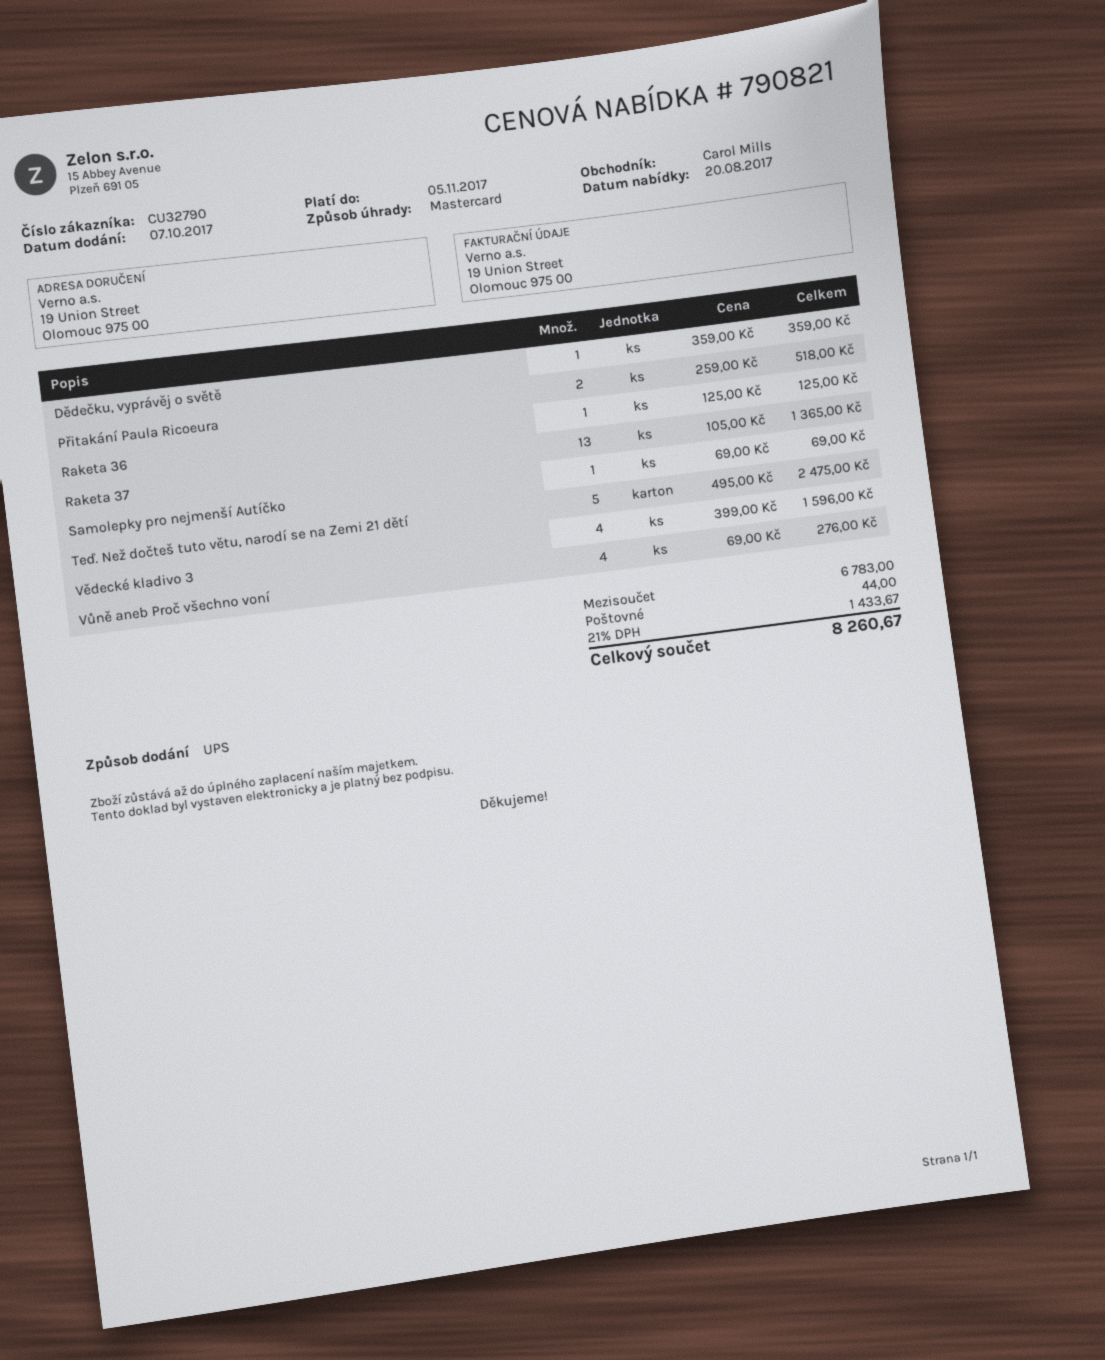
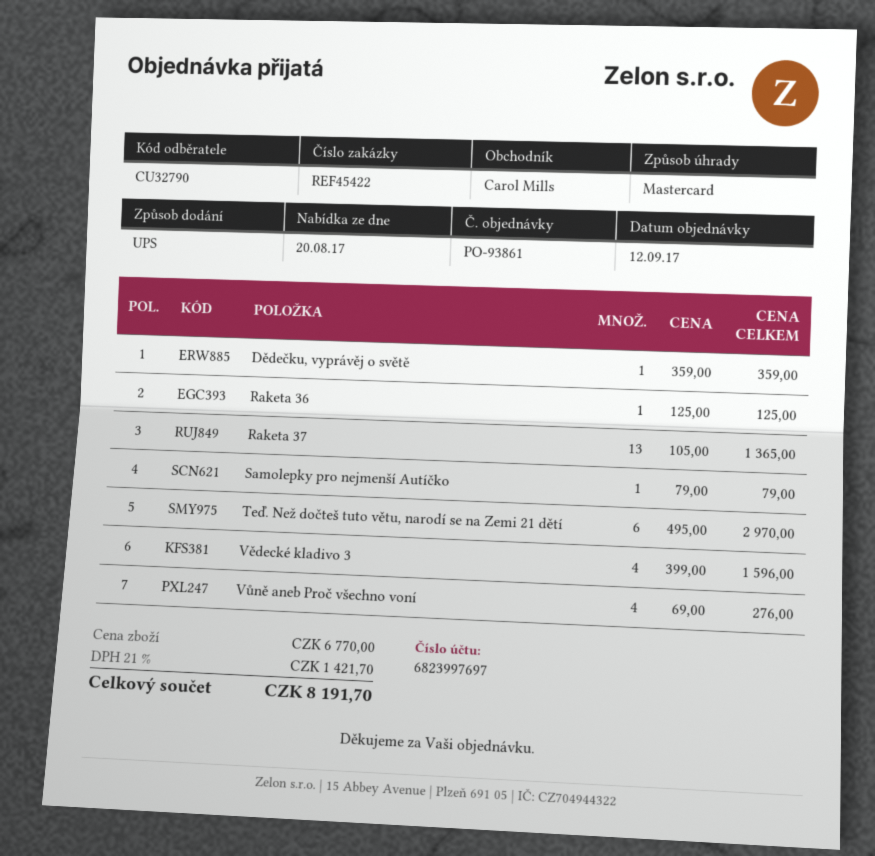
Přitakání Paula Ricoeura: 2 x 259.00 = 518.00 -> none
Samolepky pro nejmenší Autíčko: 1 x 69.00 = 69.00 -> 1 x 79.00 = 79.00
Teď. Než dočteš tuto větu, narodí se na Zemi 21 dětí: 5 x 495.00 = 2475.00 -> 6 x 495.00 = 2970.00
subtotal: 6783.00 -> 6770.00
shipping: 44.00 -> none
tax: 21% = 1433.67 -> 21% = 1421.70
total: 8260.67 -> 8191.70

